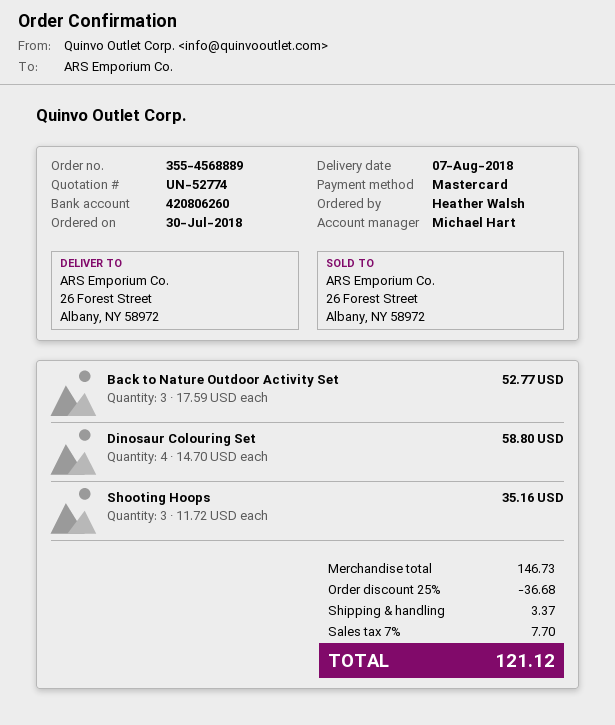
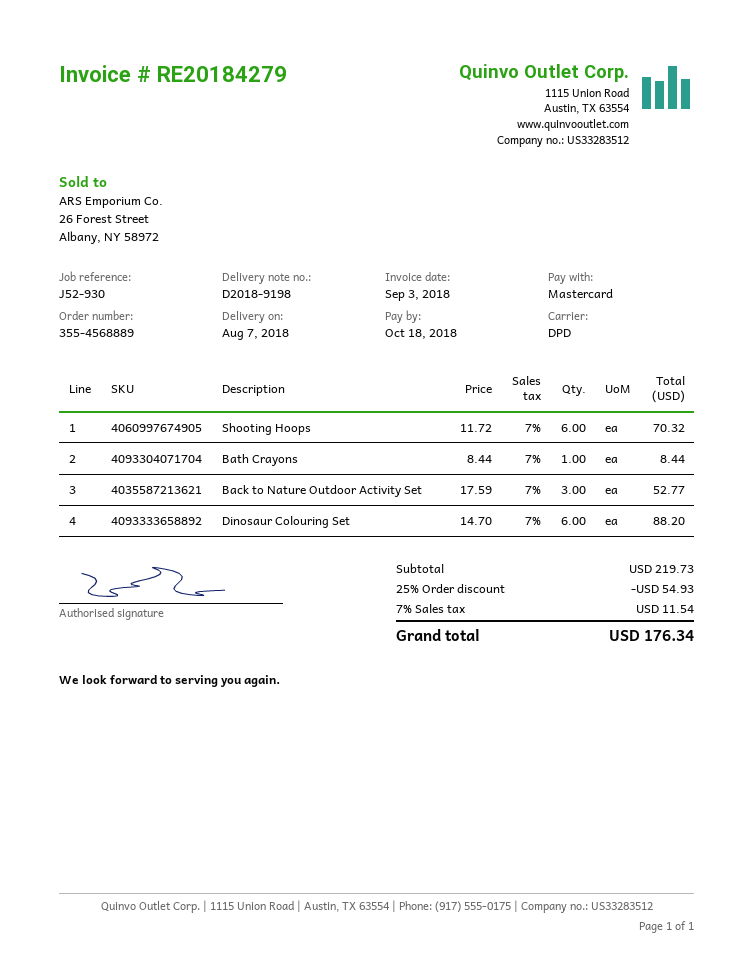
Dinosaur Colouring Set: 4 x 14.70 = 58.80 -> 6 x 14.70 = 88.20
Shooting Hoops: 3 x 11.72 = 35.16 -> 6 x 11.72 = 70.32
Bath Crayons: none -> 1 x 8.44 = 8.44
subtotal: 146.73 -> 219.73
discount: 25% = 36.68 -> 25% = 54.93
shipping: 3.37 -> none
tax: 7% = 7.70 -> 7% = 11.54
total: 121.12 -> 176.34

